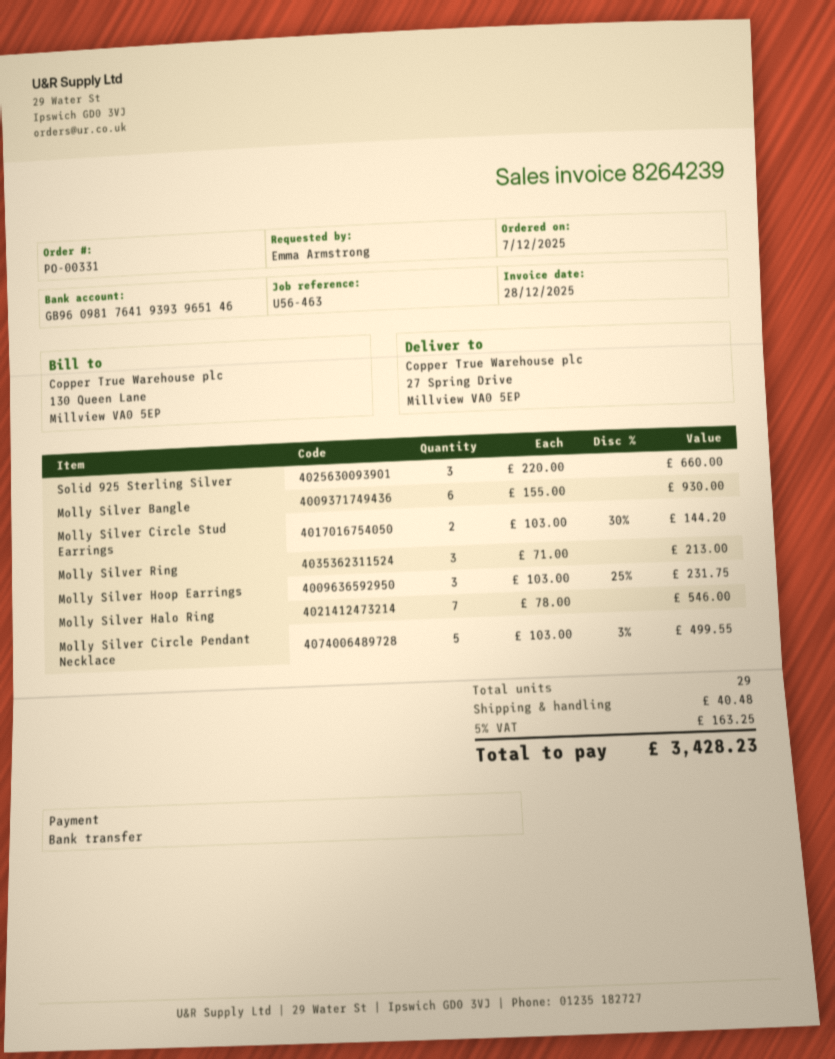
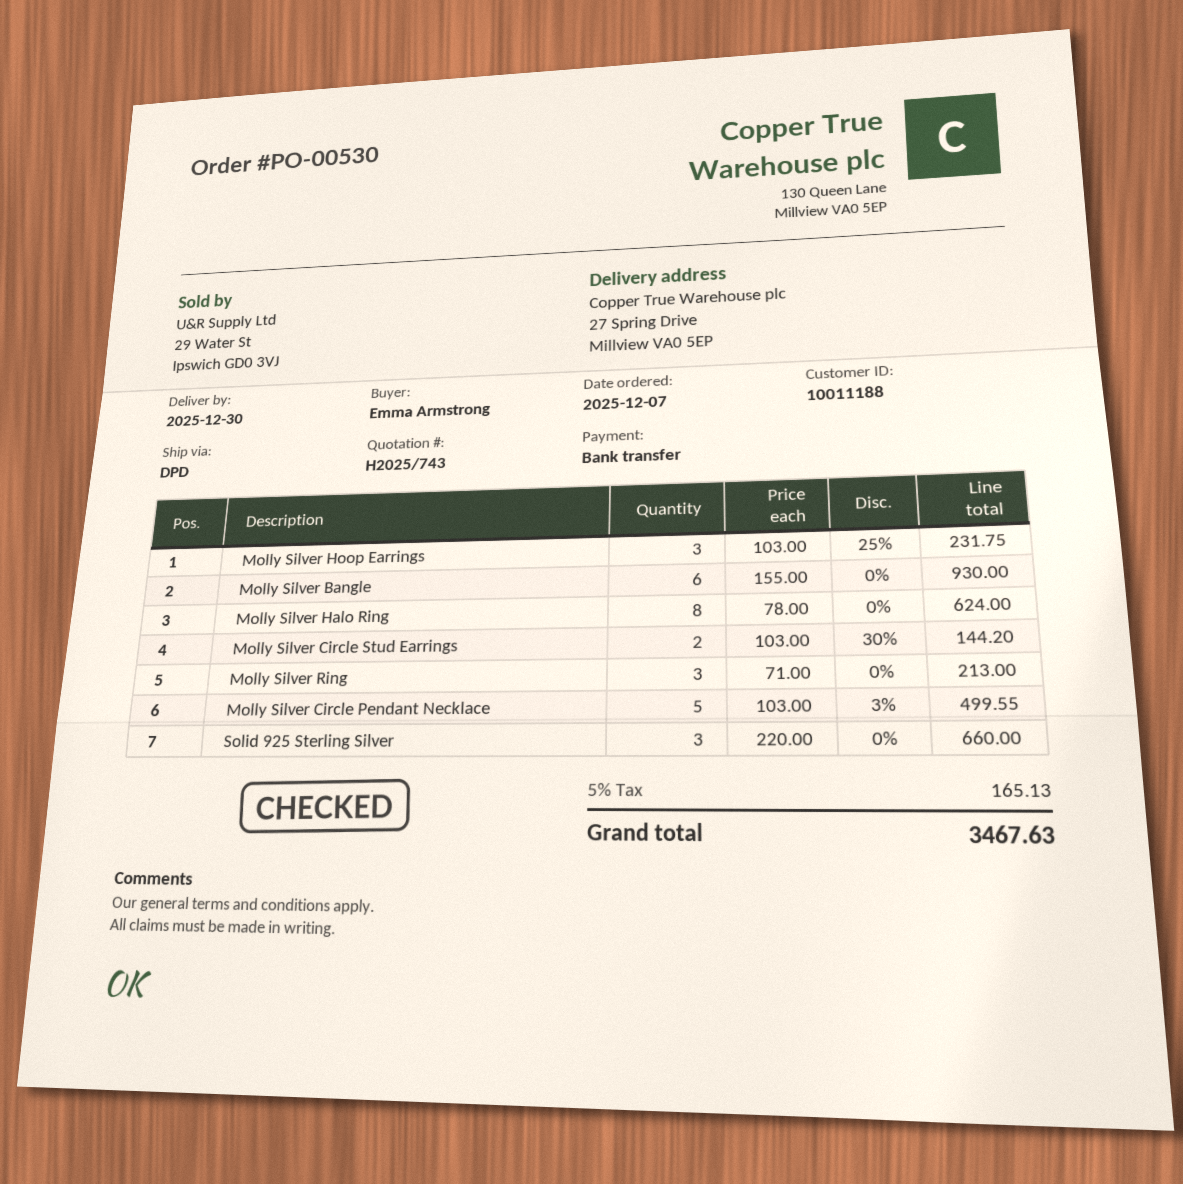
order number: PO-00331 -> PO-00530
Molly Silver Halo Ring: 7 x 78.00 = 546.00 -> 8 x 78.00 = 624.00
shipping: 40.48 -> none
tax: 5% = 163.25 -> 5% = 165.13
total: 3428.23 -> 3467.63

